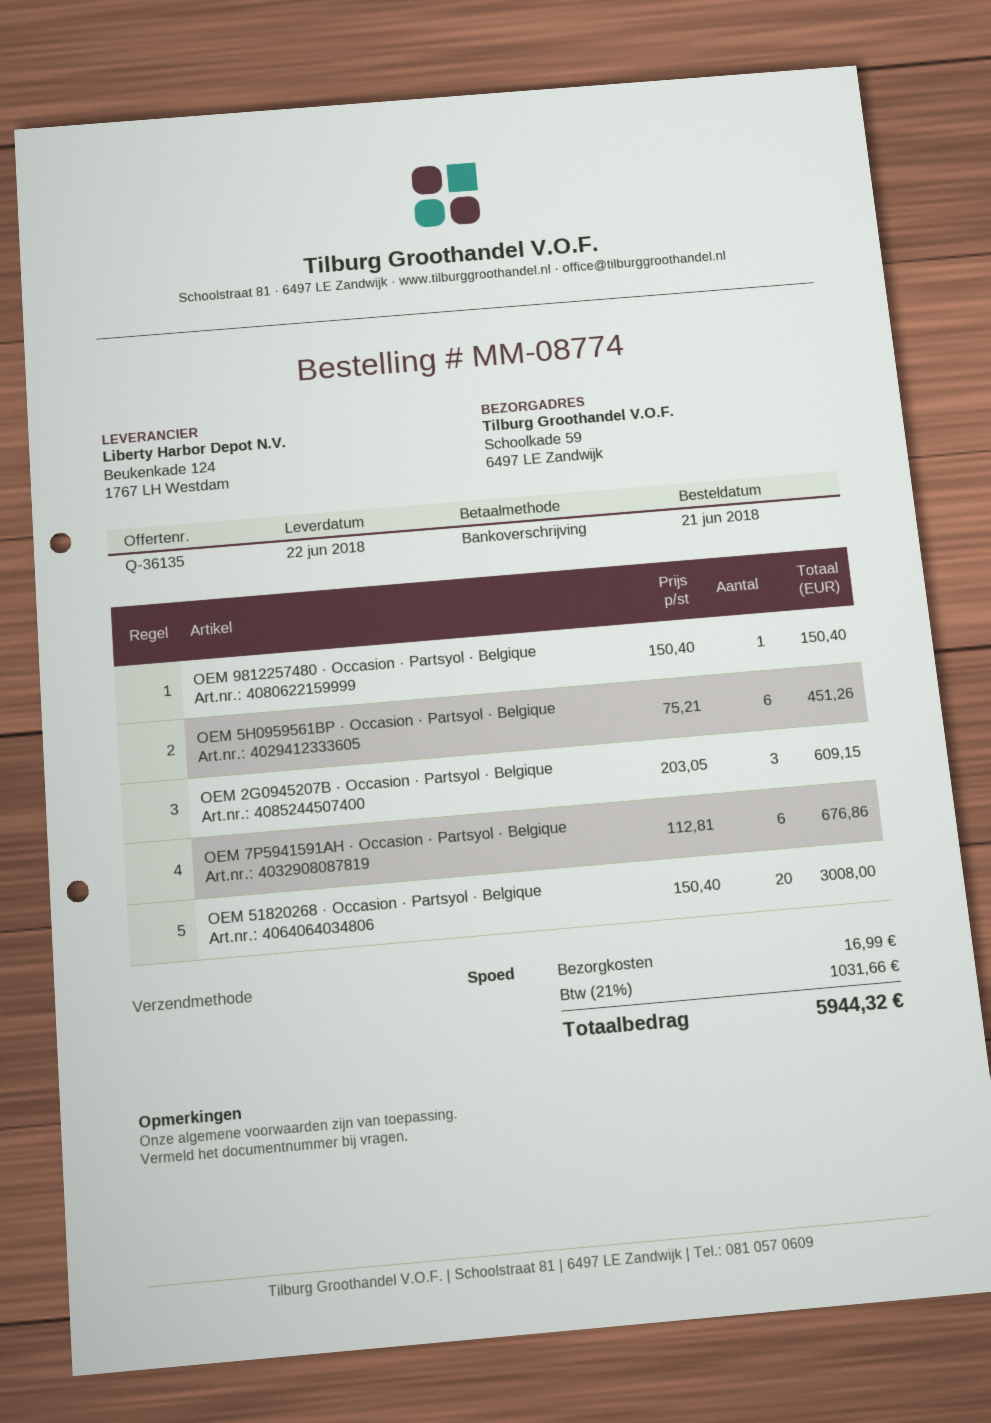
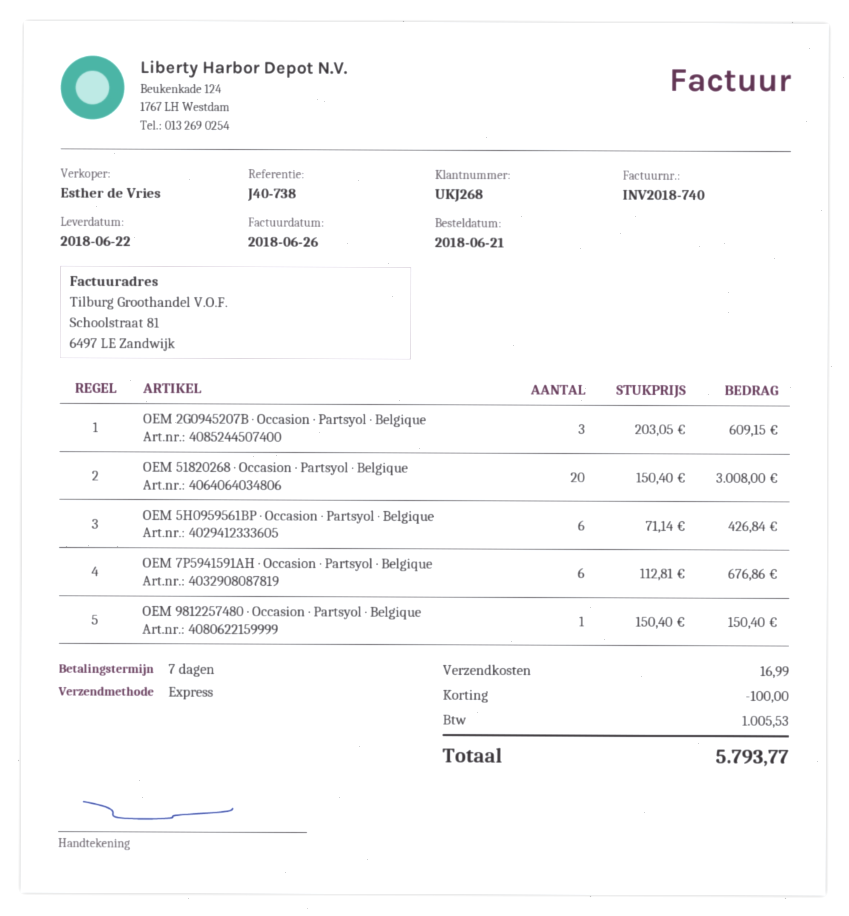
OEM 5H0959561BP · Occasion · Partsyol · Belgique: 6 x 75.21 = 451.26 -> 6 x 71.14 = 426.84
discount: none -> 100.00
tax: 1031.66 -> 1005.53
total: 5944.32 -> 5793.77

